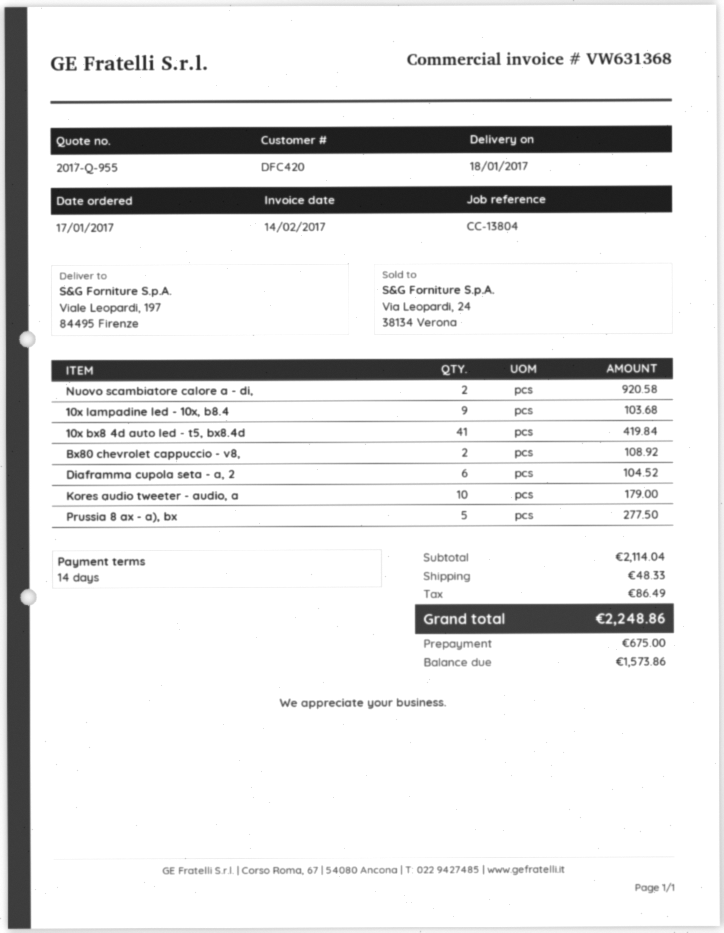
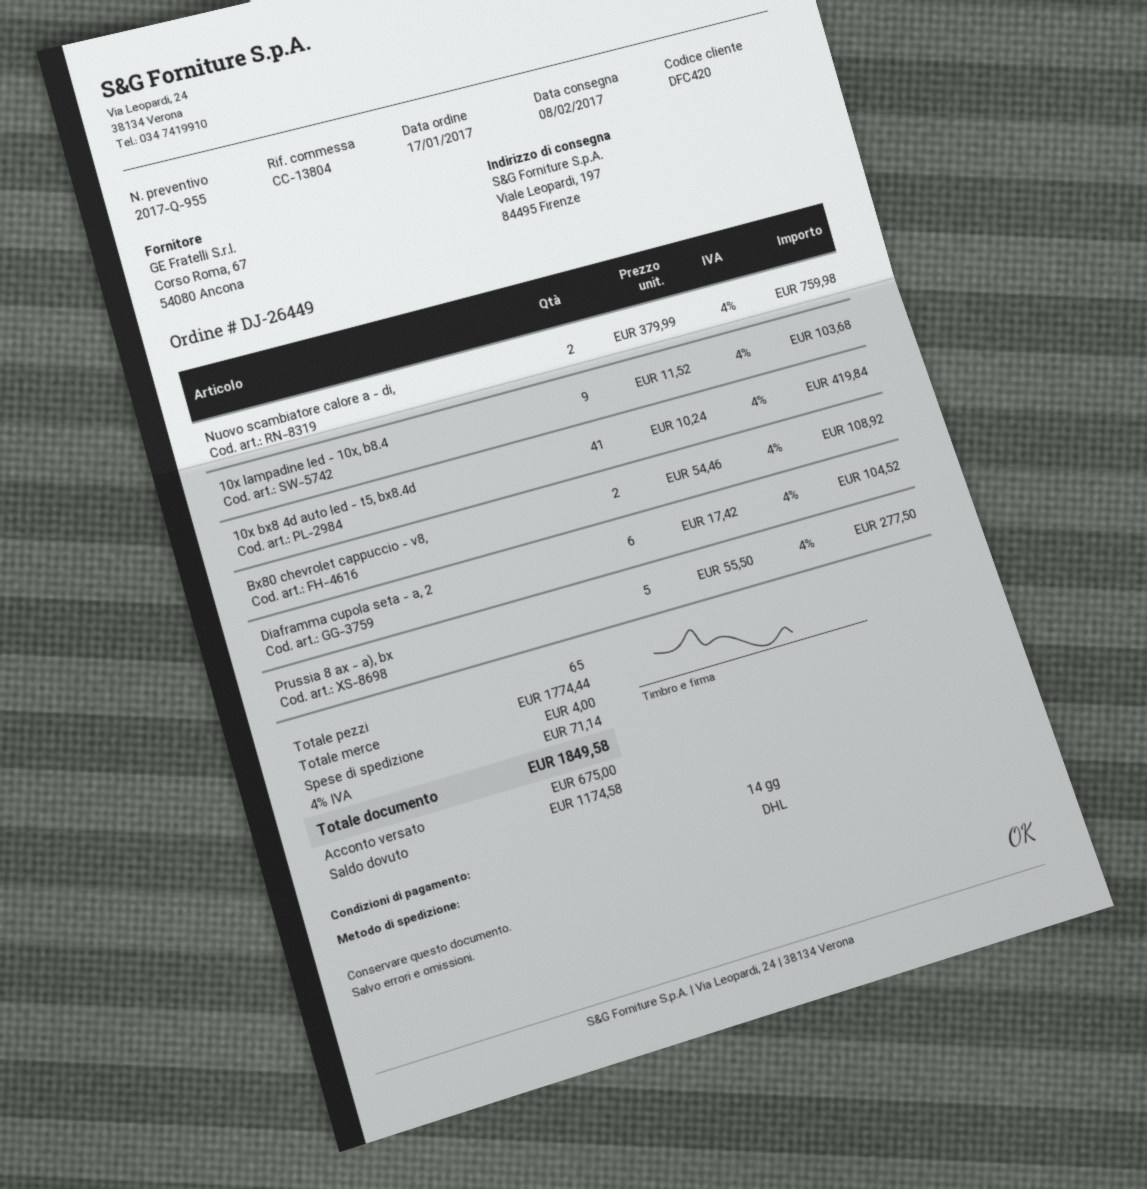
delivery date: 2017-01-18 -> 2017-02-08
Nuovo scambiatore calore a - di,: 2 for 920.58 -> 2 for 759.98
Kores audio tweeter - audio, a: 10 for 179.00 -> none
subtotal: 2114.04 -> 1774.44
shipping: 48.33 -> 4.00
tax: 86.49 -> 71.14
total: 2248.86 -> 1849.58
balance: 1573.86 -> 1174.58

